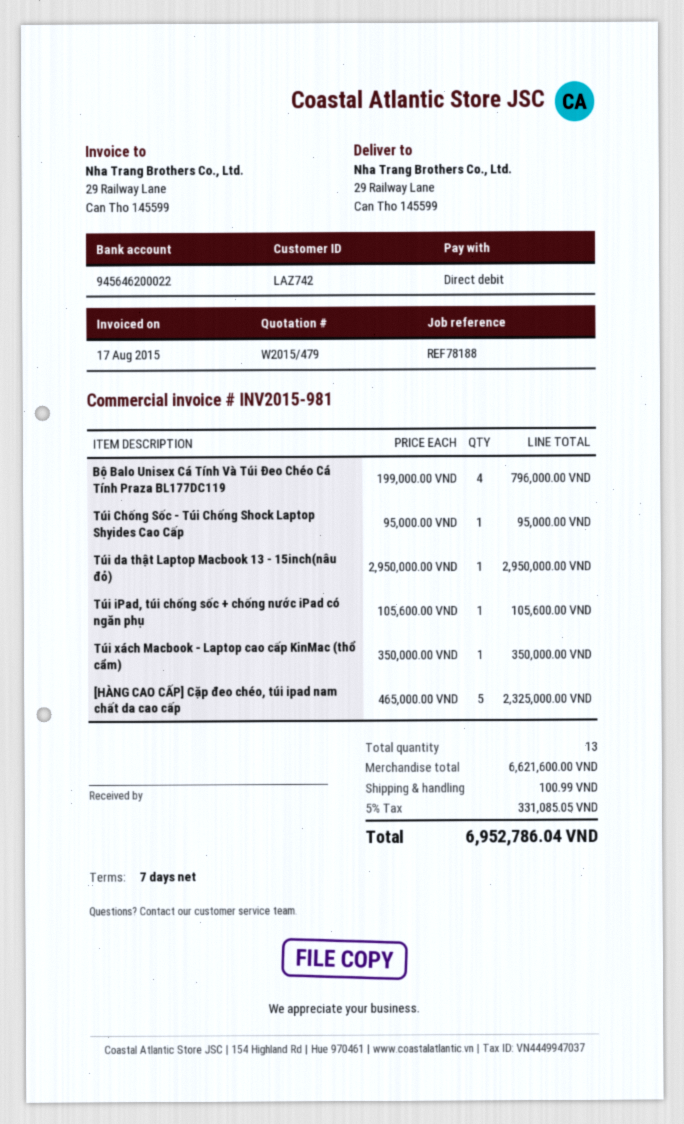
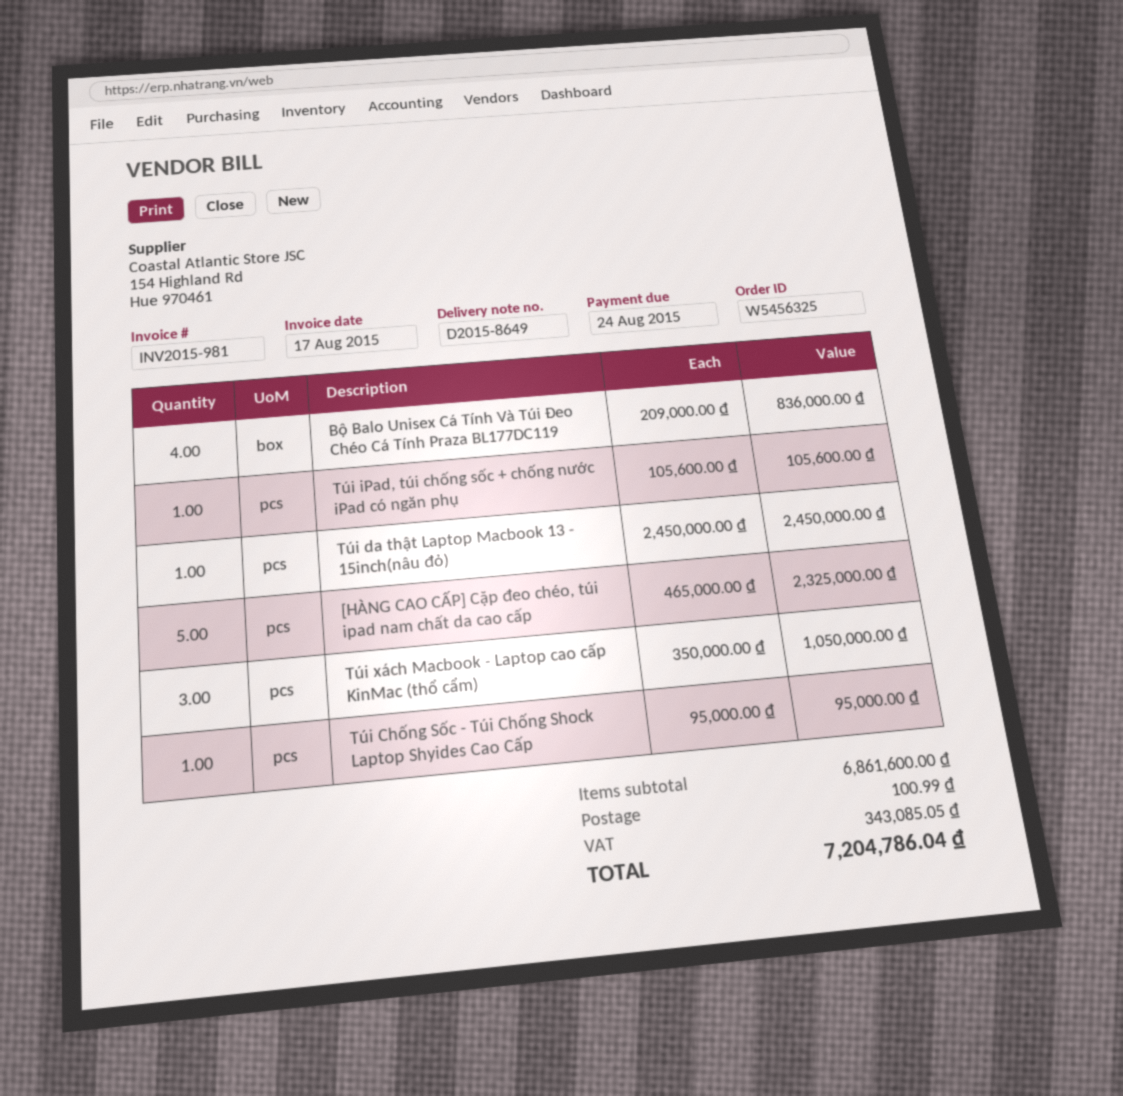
Bộ Balo Unisex Cá Tính Và Túi Đeo Chéo Cá Tính Praza BL177DC119: 4 x 199000.00 = 796000.00 -> 4 x 209000.00 = 836000.00
Túi da thật Laptop Macbook 13 - 15inch(nâu đỏ): 1 x 2950000.00 = 2950000.00 -> 1 x 2450000.00 = 2450000.00
Túi xách Macbook - Laptop cao cấp KinMac (thổ cẩm): 1 x 350000.00 = 350000.00 -> 3 x 350000.00 = 1050000.00
subtotal: 6621600.00 -> 6861600.00
tax: 331085.05 -> 343085.05
total: 6952786.04 -> 7204786.04

